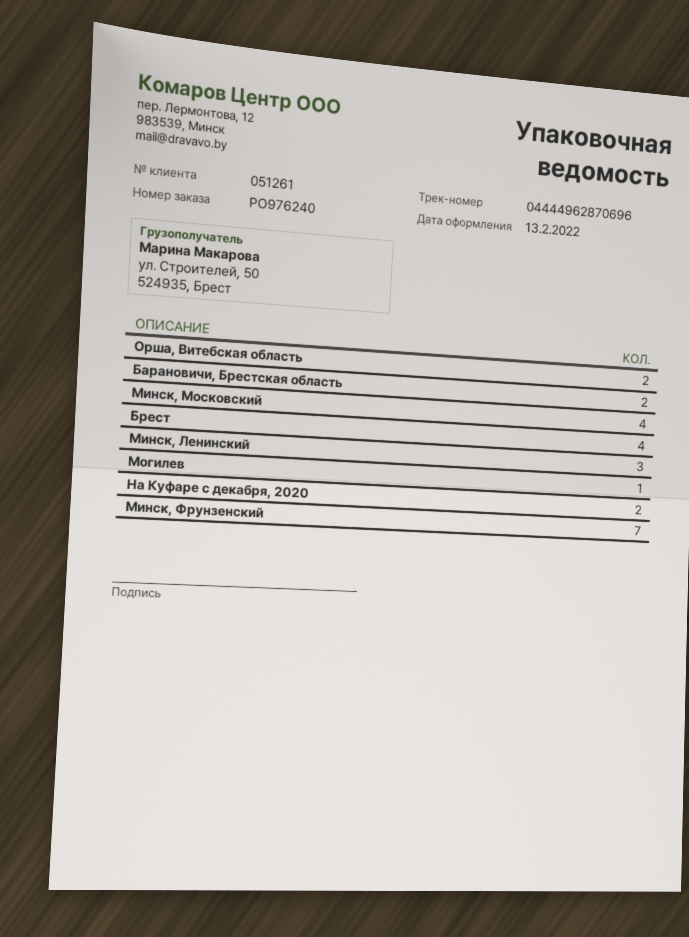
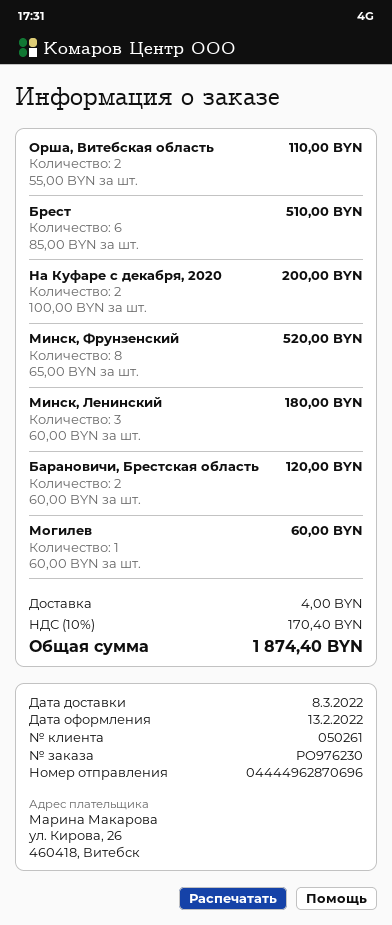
order number: PO976240 -> PO976230
customer number: 051261 -> 050261
Минск, Московский: 4 -> none
Брест: 4 -> 6
Минск, Фрунзенский: 7 -> 8

